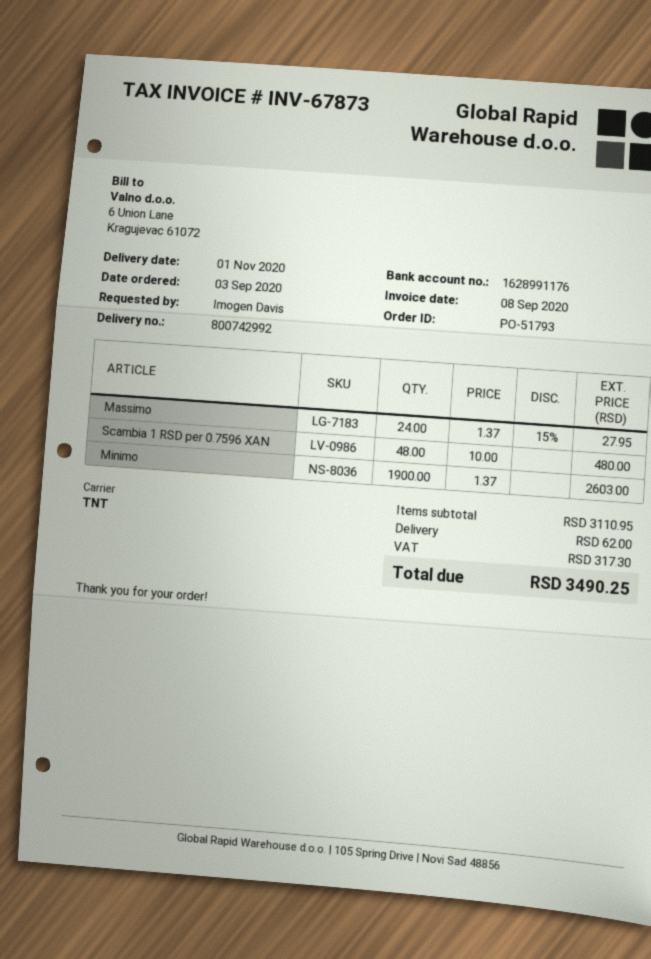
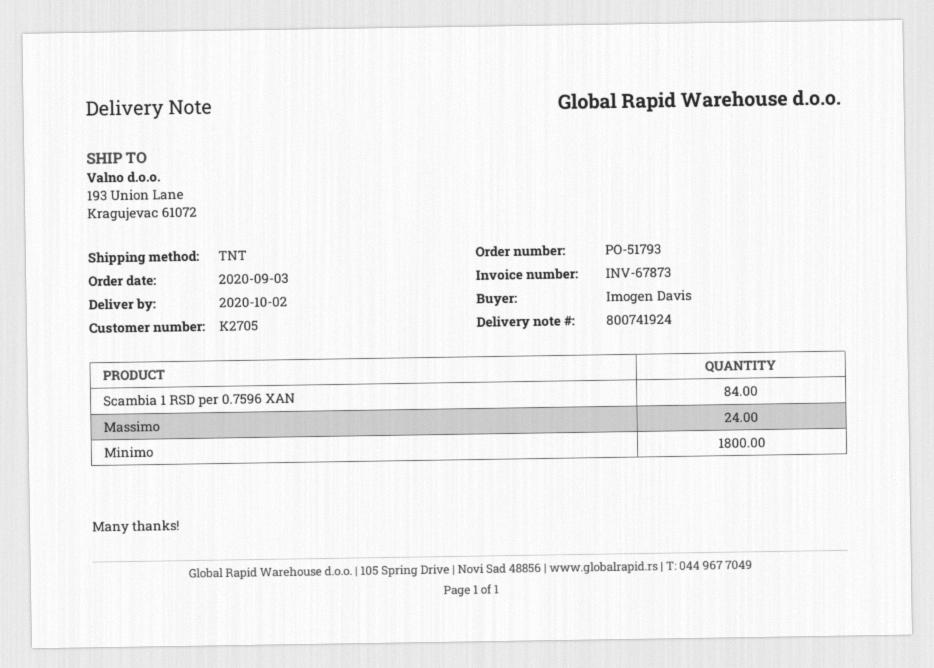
delivery note number: 800742992 -> 800741924
delivery date: 2020-11-01 -> 2020-10-02
Scambia 1 RSD per 0.7596 XAN: 48 -> 84
Minimo: 1900 -> 1800

